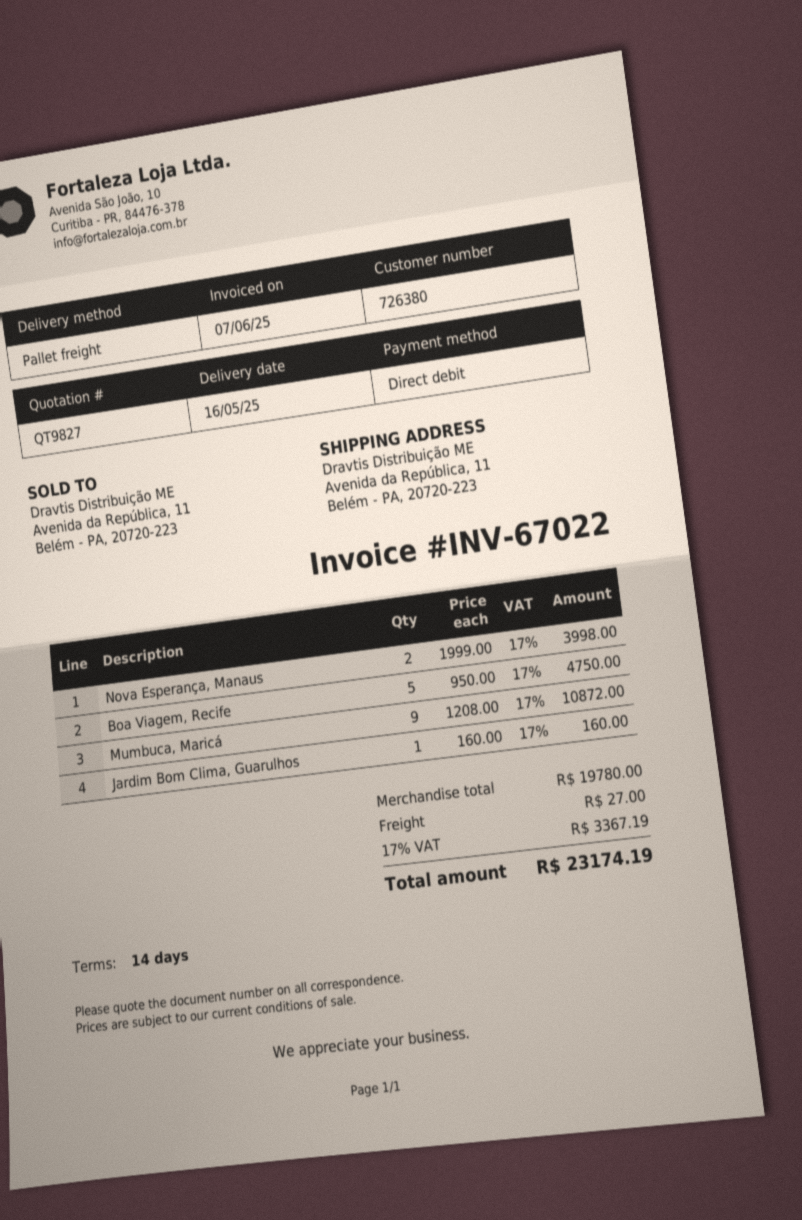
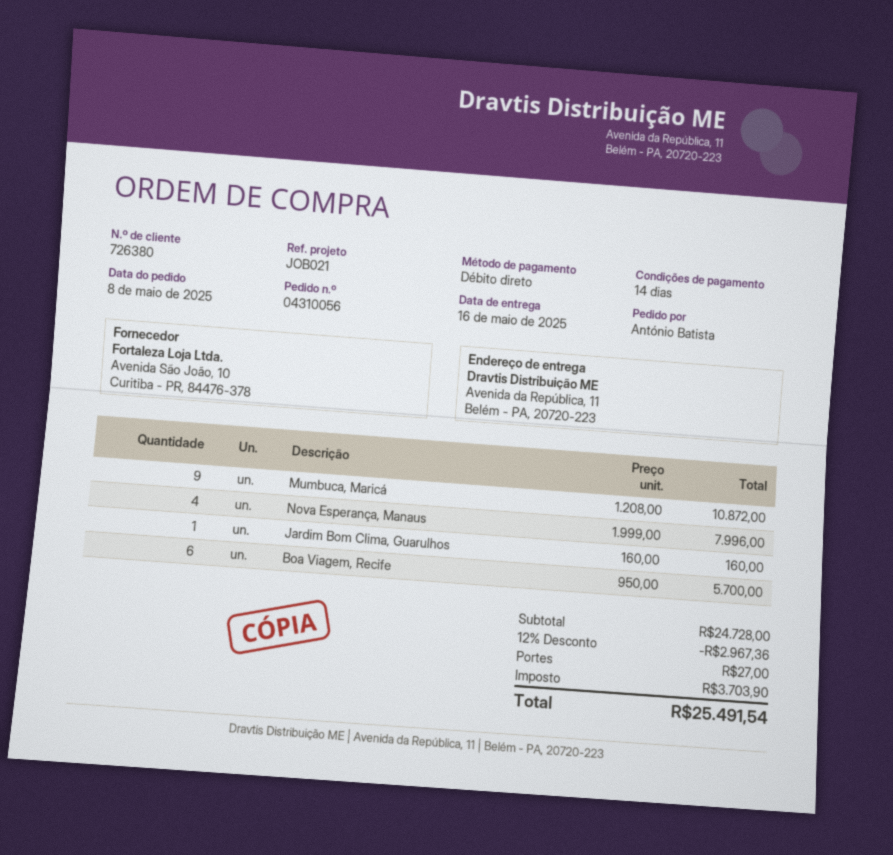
Nova Esperança, Manaus: 2 x 1999.00 = 3998.00 -> 4 x 1999.00 = 7996.00
Boa Viagem, Recife: 5 x 950.00 = 4750.00 -> 6 x 950.00 = 5700.00
subtotal: 19780.00 -> 24728.00
discount: none -> 12% = 2967.36
tax: 3367.19 -> 3703.90
total: 23174.19 -> 25491.54

